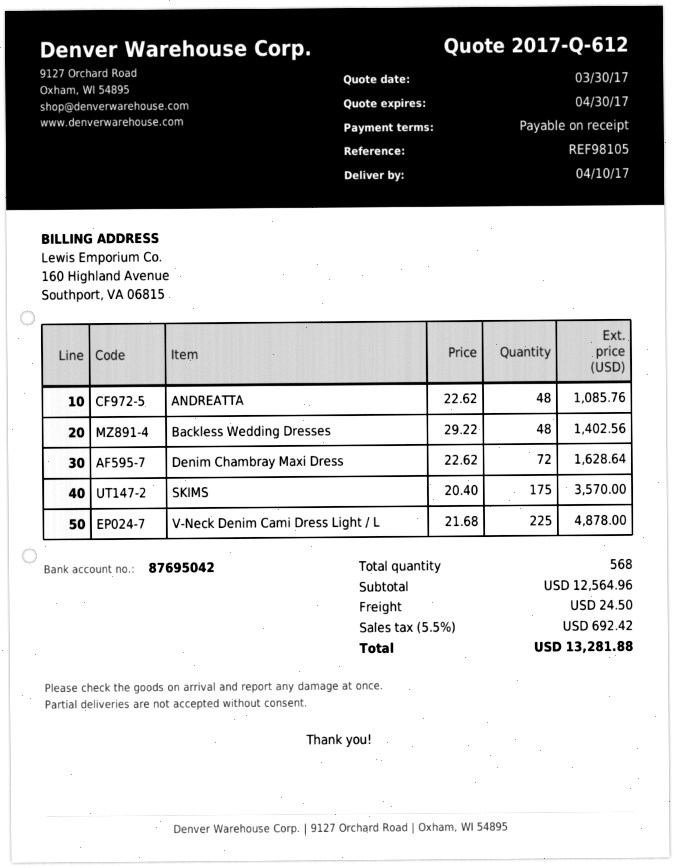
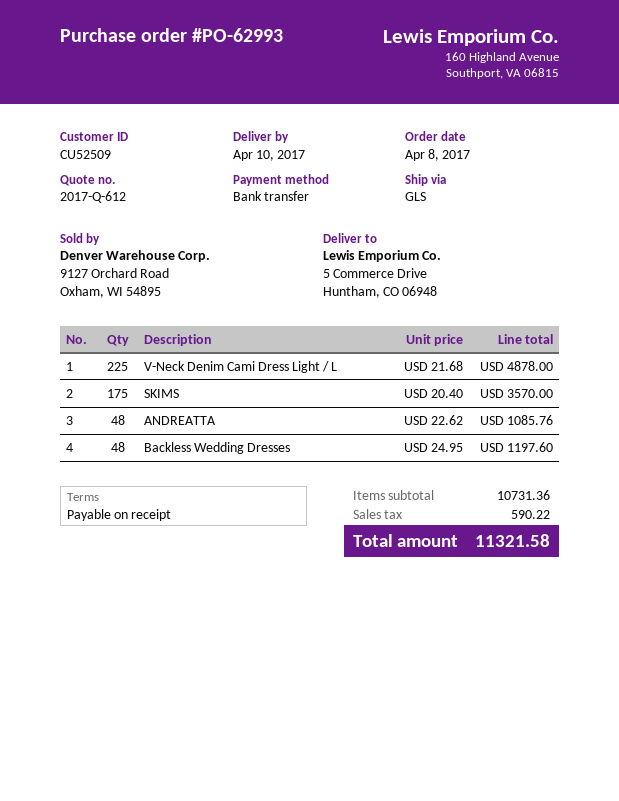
Backless Wedding Dresses: 48 x 29.22 = 1402.56 -> 48 x 24.95 = 1197.60
Denim Chambray Maxi Dress: 72 x 22.62 = 1628.64 -> none
subtotal: 12564.96 -> 10731.36
shipping: 24.50 -> none
tax: 692.42 -> 590.22
total: 13281.88 -> 11321.58

